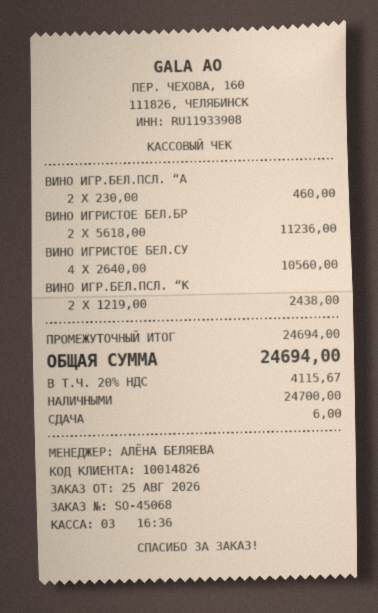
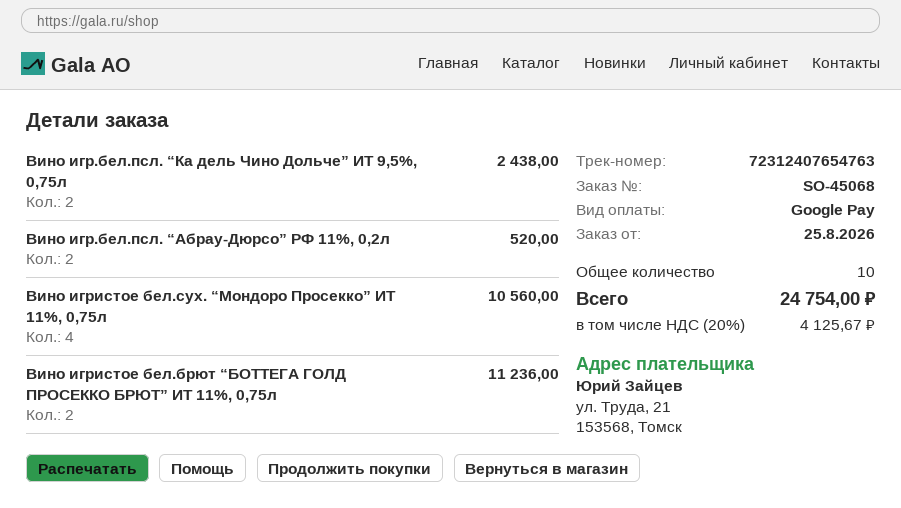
payment method: cash -> Google Pay
ВИНО ИГР.БЕЛ.ПСЛ. “А: 2 for 460.00 -> 2 for 520.00
tax: 20% = 4115.67 -> 20% = 4125.67
total: 24694.00 -> 24754.00

